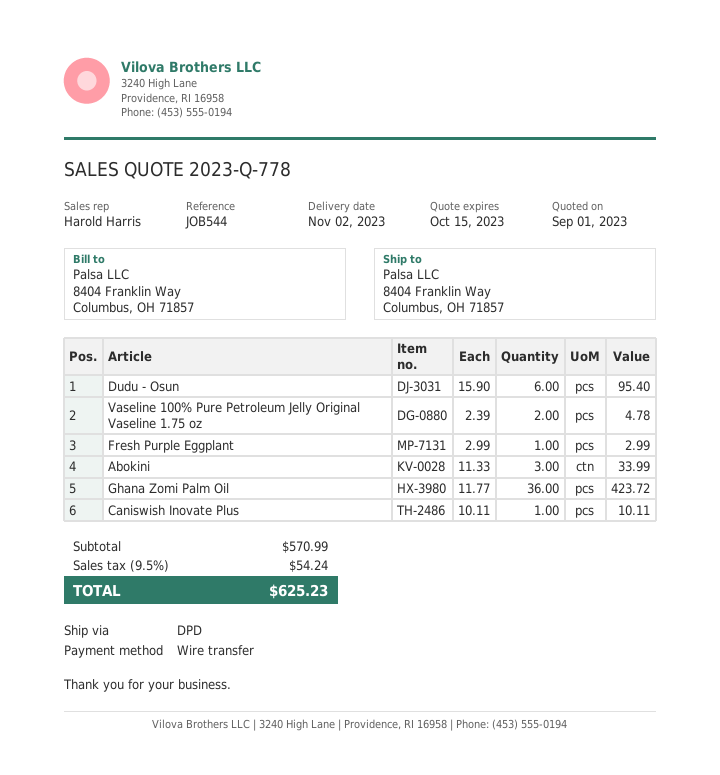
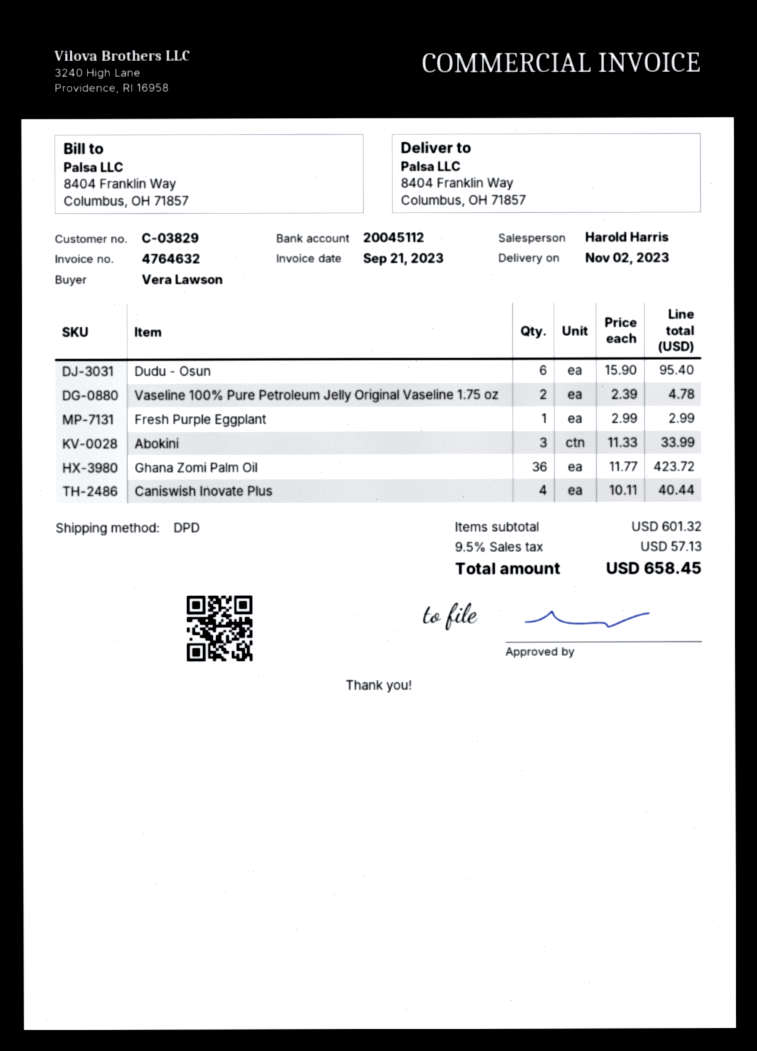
Caniswish Inovate Plus: 1 x 10.11 = 10.11 -> 4 x 10.11 = 40.44
subtotal: 570.99 -> 601.32
tax: 9.5% = 54.24 -> 9.5% = 57.13
total: 625.23 -> 658.45

